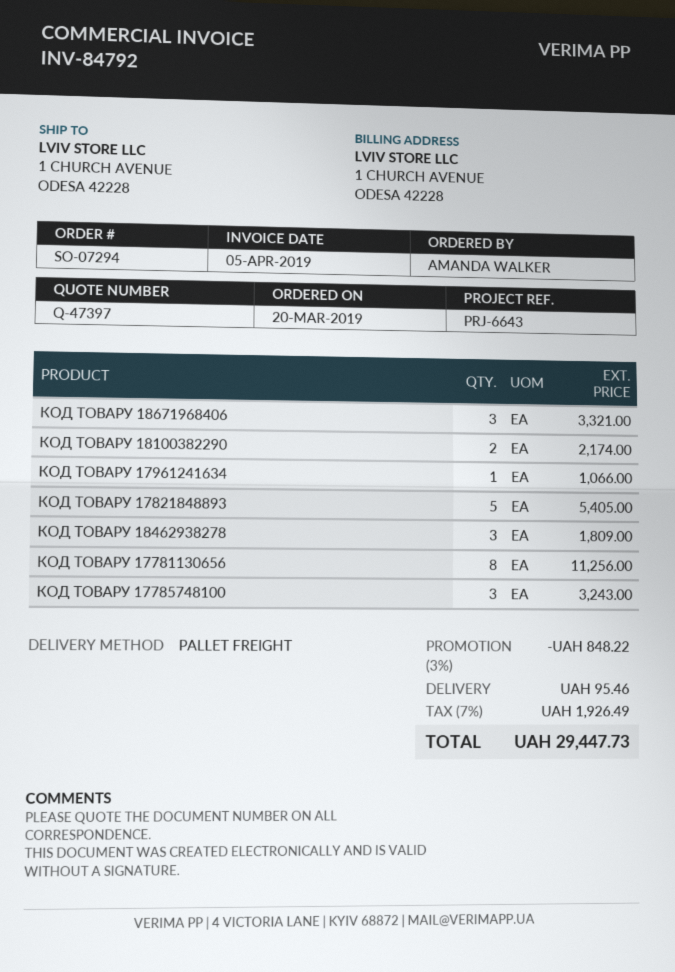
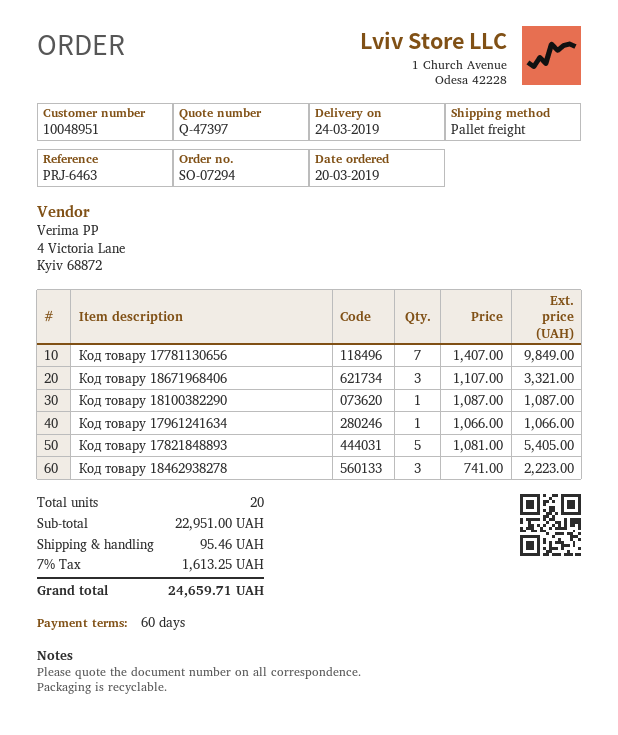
reference: PRJ-6643 -> PRJ-6463
КОД ТОВАРУ 18100382290: 2 for 2174.00 -> 1 for 1087.00
КОД ТОВАРУ 18462938278: 3 for 1809.00 -> 3 for 2223.00
КОД ТОВАРУ 17781130656: 8 for 11256.00 -> 7 for 9849.00
КОД ТОВАРУ 17785748100: 3 for 3243.00 -> none
discount: 3% = 848.22 -> none
tax: 7% = 1926.49 -> 7% = 1613.25
total: 29447.73 -> 24659.71

